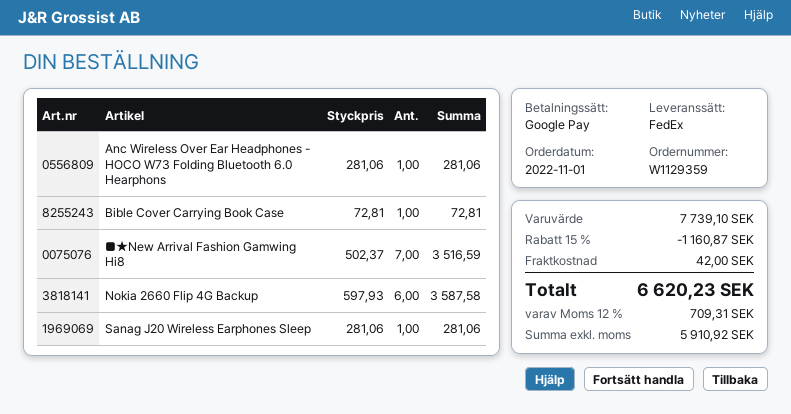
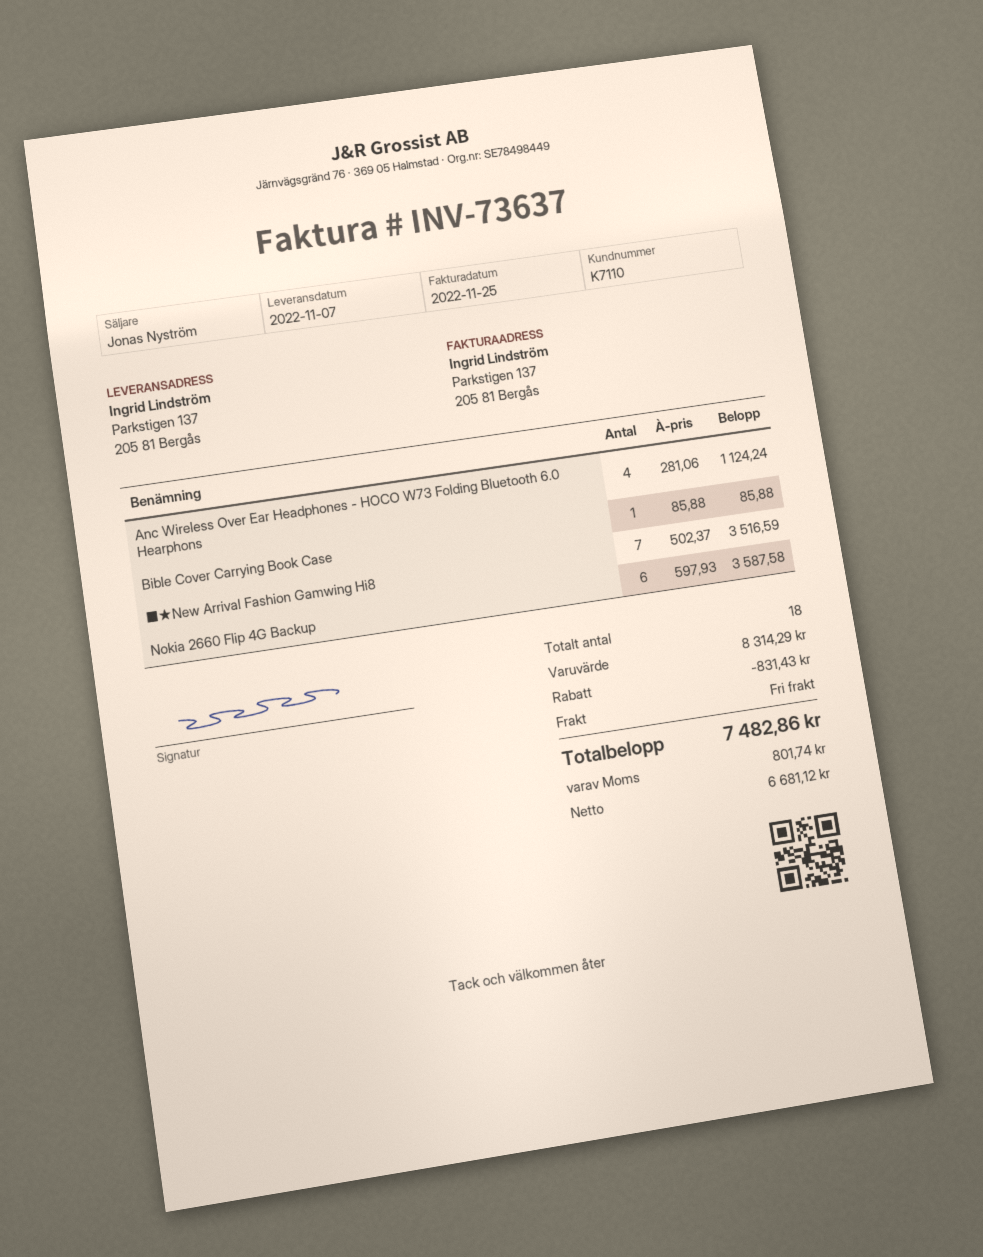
Anc Wireless Over Ear Headphones - HOCO W73 Folding Bluetooth 6.0 Hearphons: 1 x 281.06 = 281.06 -> 4 x 281.06 = 1124.24
Bible Cover Carrying Book Case: 1 x 72.81 = 72.81 -> 1 x 85.88 = 85.88
Sanag J20 Wireless Earphones Sleep: 1 x 281.06 = 281.06 -> none
subtotal: 7739.10 -> 8314.29
discount: 1160.87 -> 831.43
shipping: 42.00 -> 0.00
net: 5910.92 -> 6681.12
tax: 709.31 -> 801.74
total: 6620.23 -> 7482.86

